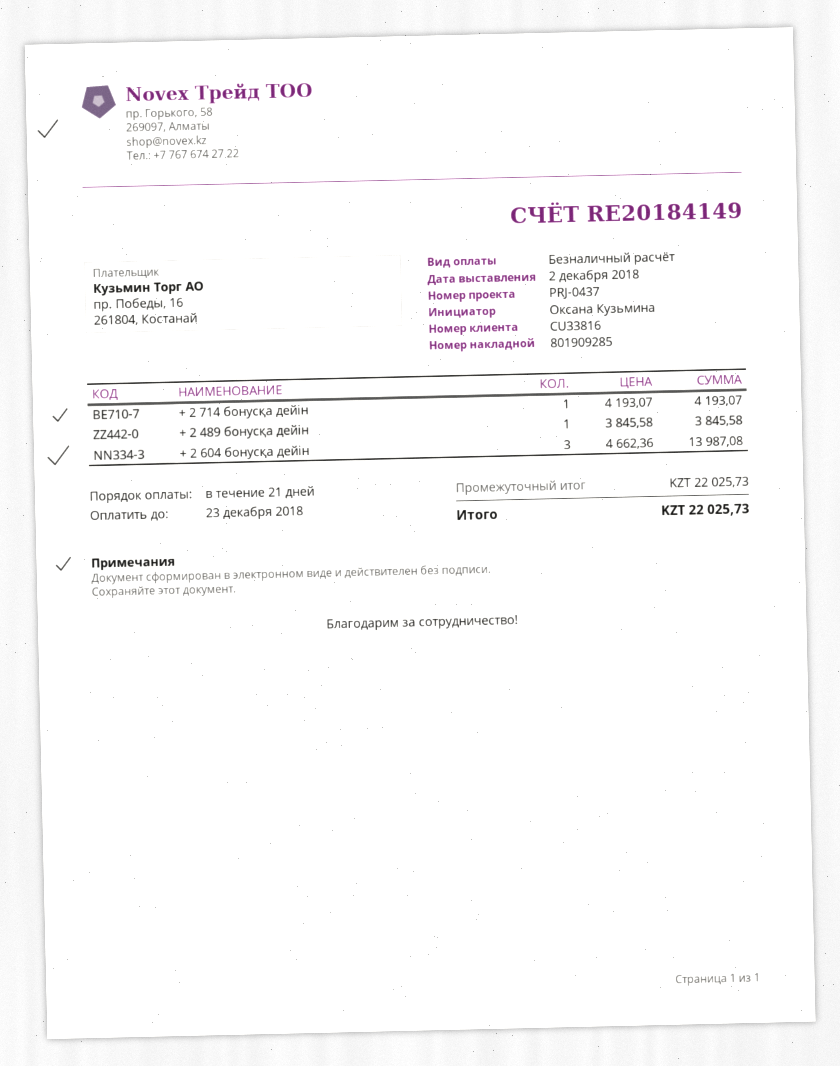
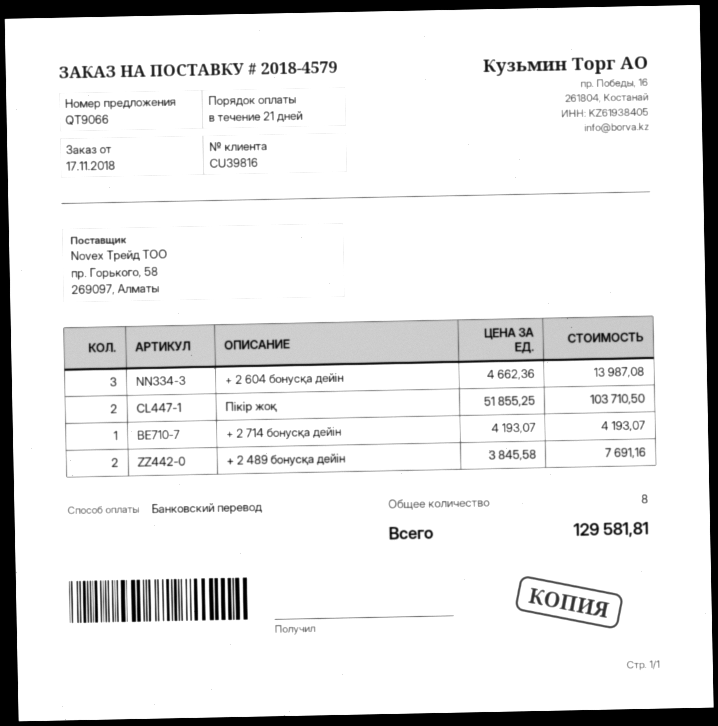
customer number: CU33816 -> CU39816
+ 2 489 бонусқа дейін: 1 x 3845.58 = 3845.58 -> 2 x 3845.58 = 7691.16
Пікір жоқ: none -> 2 x 51855.25 = 103710.50
total: 22025.73 -> 129581.81

